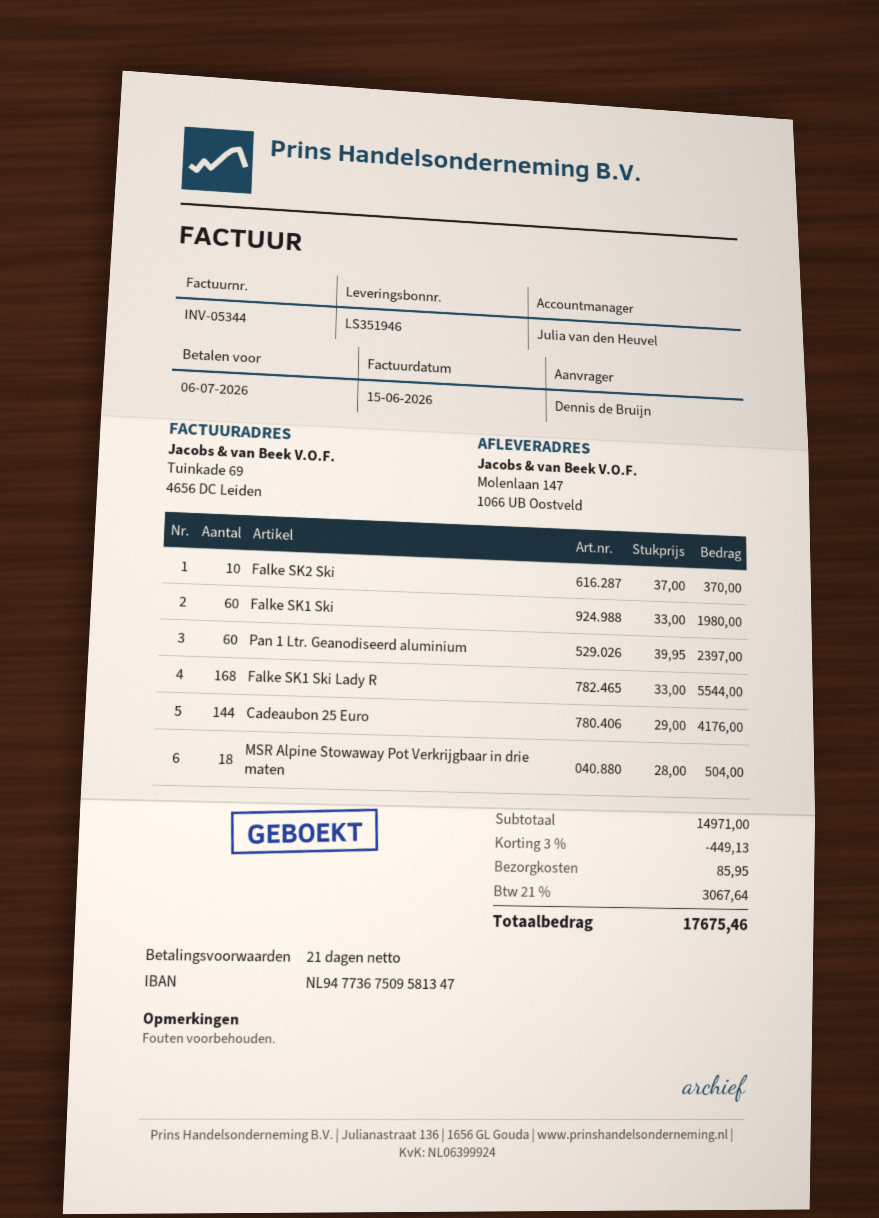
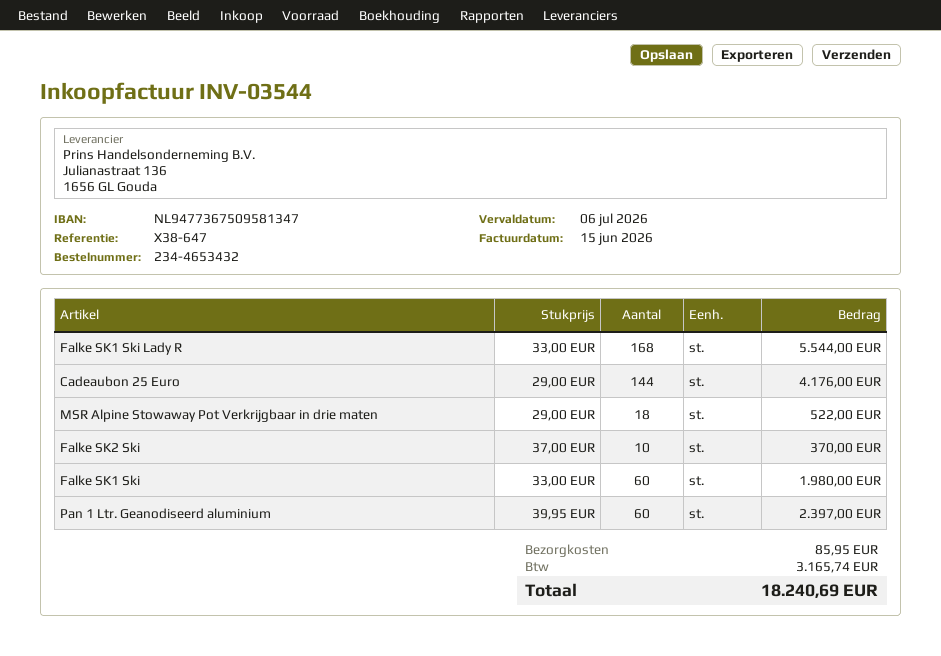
invoice number: INV-05344 -> INV-03544
MSR Alpine Stowaway Pot Verkrijgbaar in drie maten: 18 x 28.00 = 504.00 -> 18 x 29.00 = 522.00
discount: 3% = 449.13 -> none
tax: 3067.64 -> 3165.74
total: 17675.46 -> 18240.69

